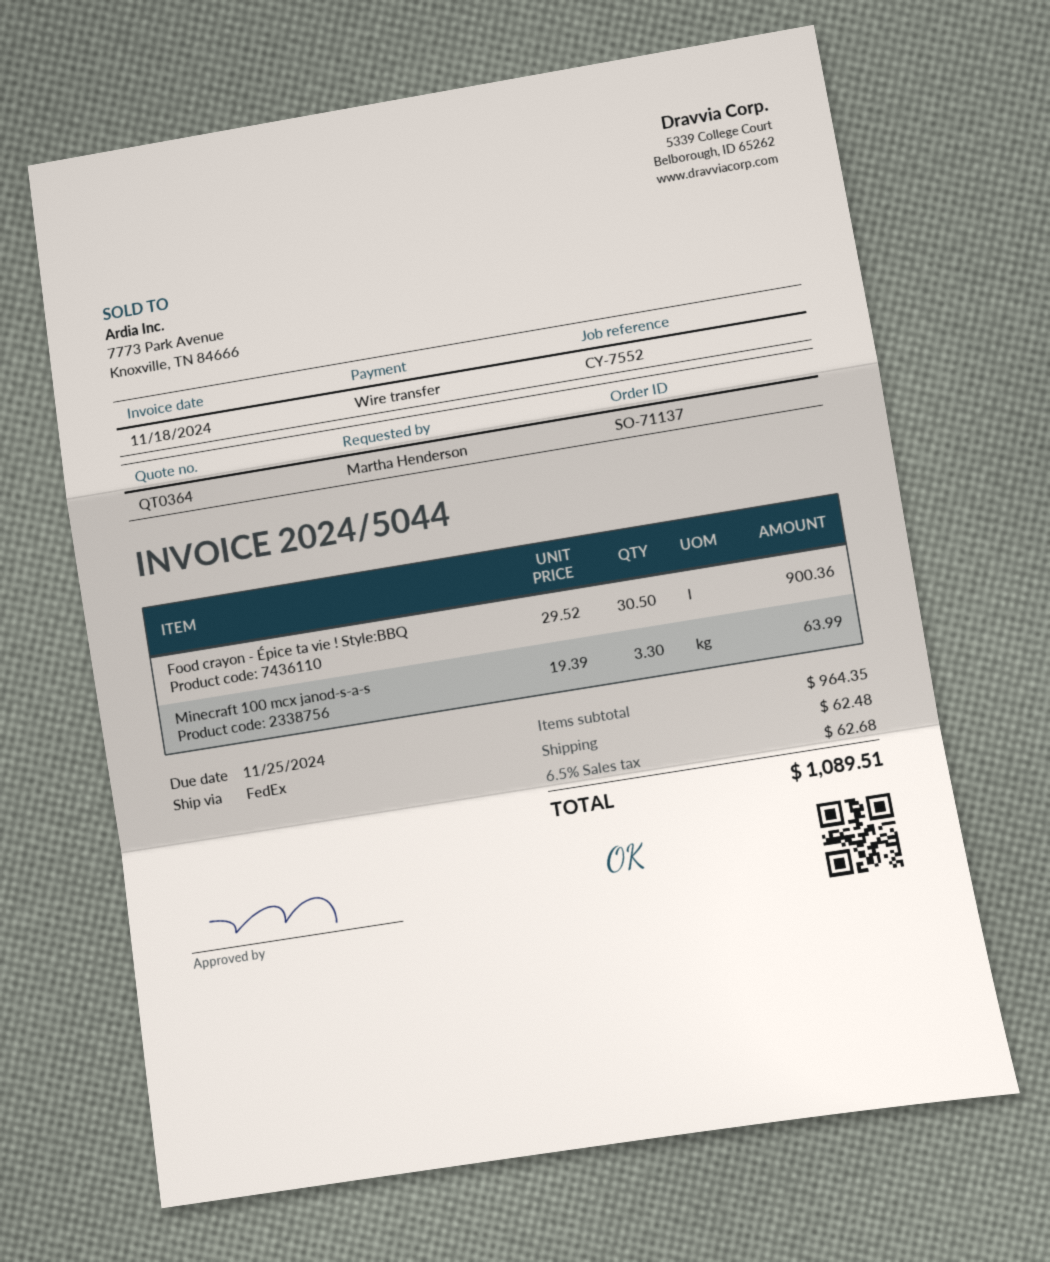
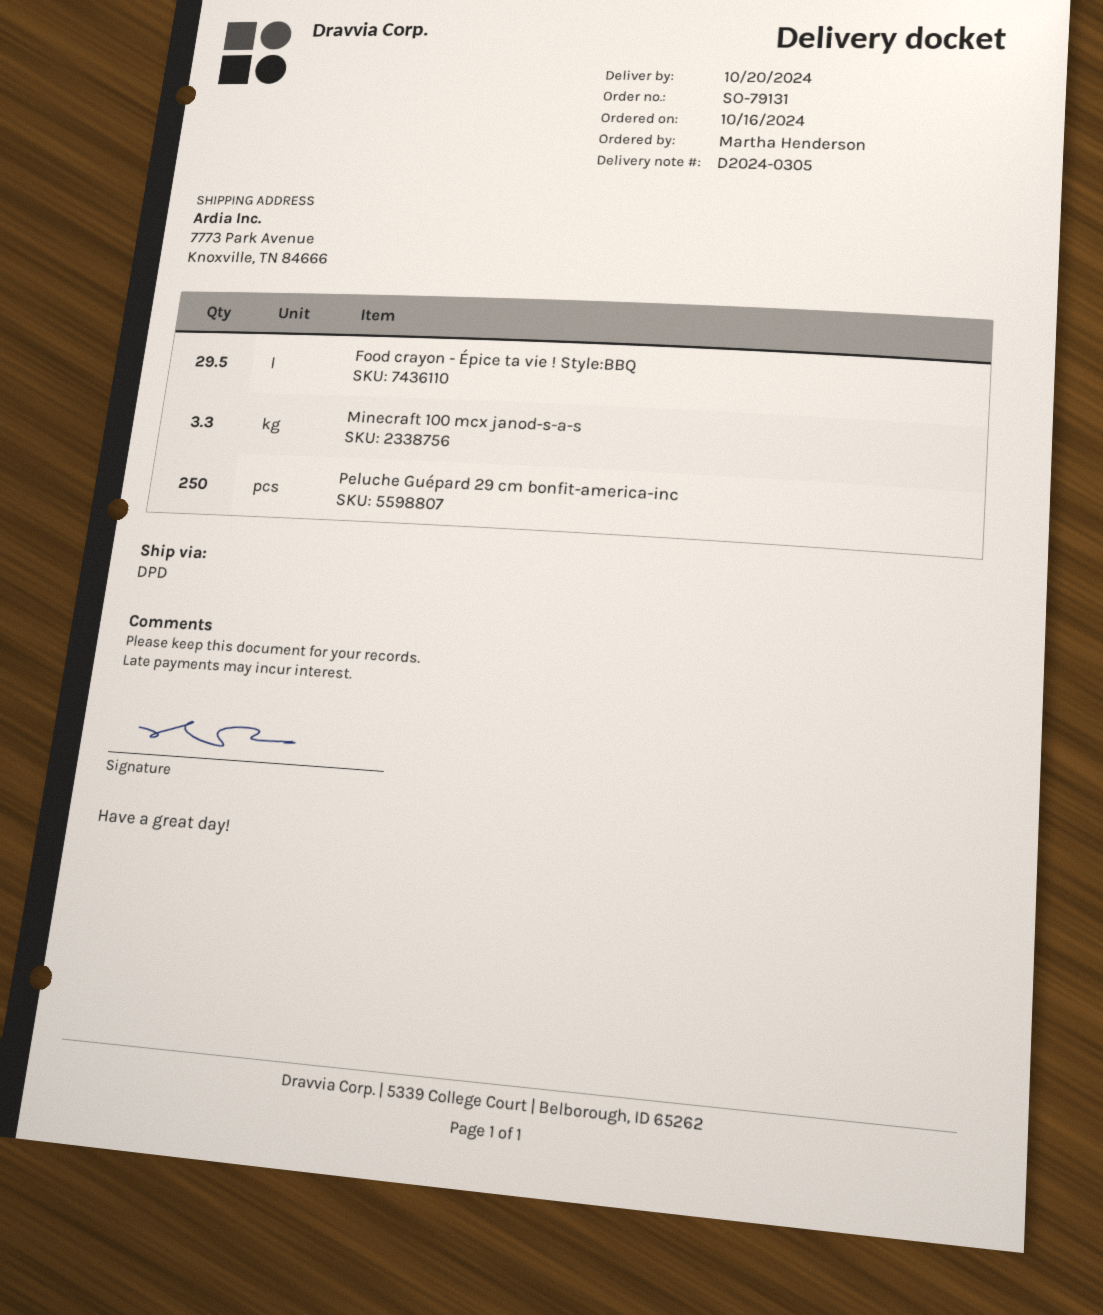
order number: SO-71137 -> SO-79131
shipping method: FedEx -> DPD
Food crayon - Épice ta vie ! Style:BBQ: 30.5 -> 29.5
Peluche Guépard 29 cm bonfit-america-inc: none -> 250

